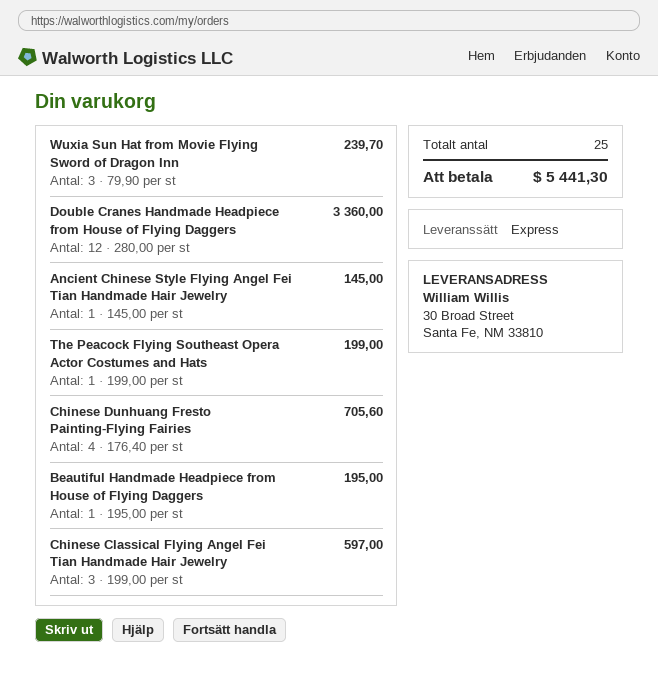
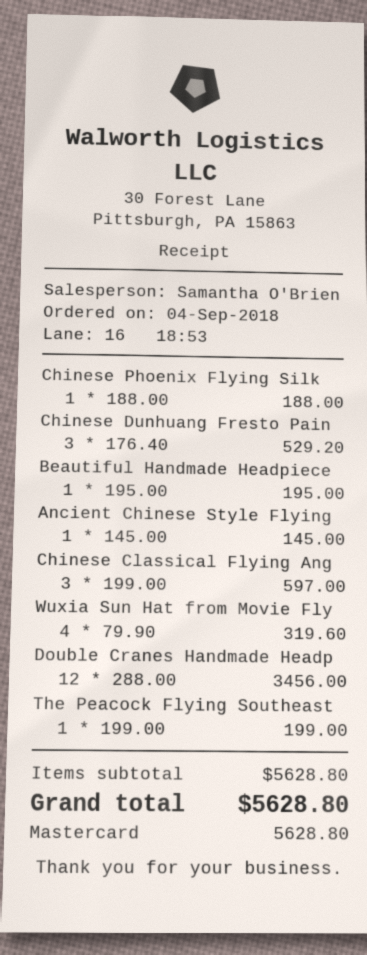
Wuxia Sun Hat from Movie Flying Sword of Dragon Inn: 3 x 79.90 = 239.70 -> 4 x 79.90 = 319.60
Double Cranes Handmade Headpiece from House of Flying Daggers: 12 x 280.00 = 3360.00 -> 12 x 288.00 = 3456.00
Chinese Dunhuang Fresto Painting-Flying Fairies: 4 x 176.40 = 705.60 -> 3 x 176.40 = 529.20
Chinese Phoenix Flying Silk: none -> 1 x 188.00 = 188.00
total: 5441.30 -> 5628.80

